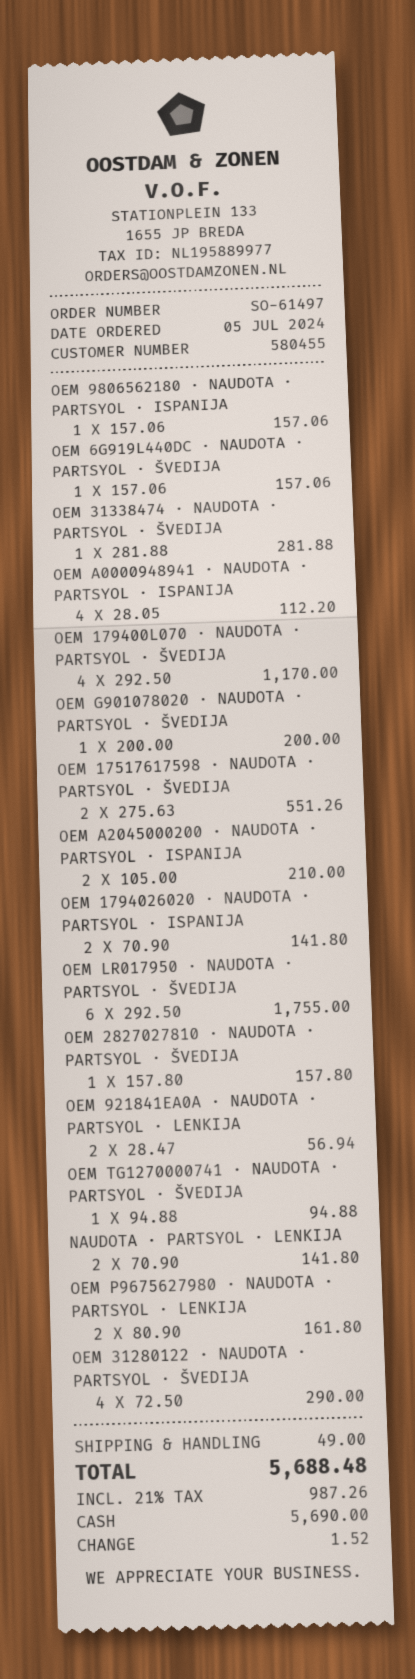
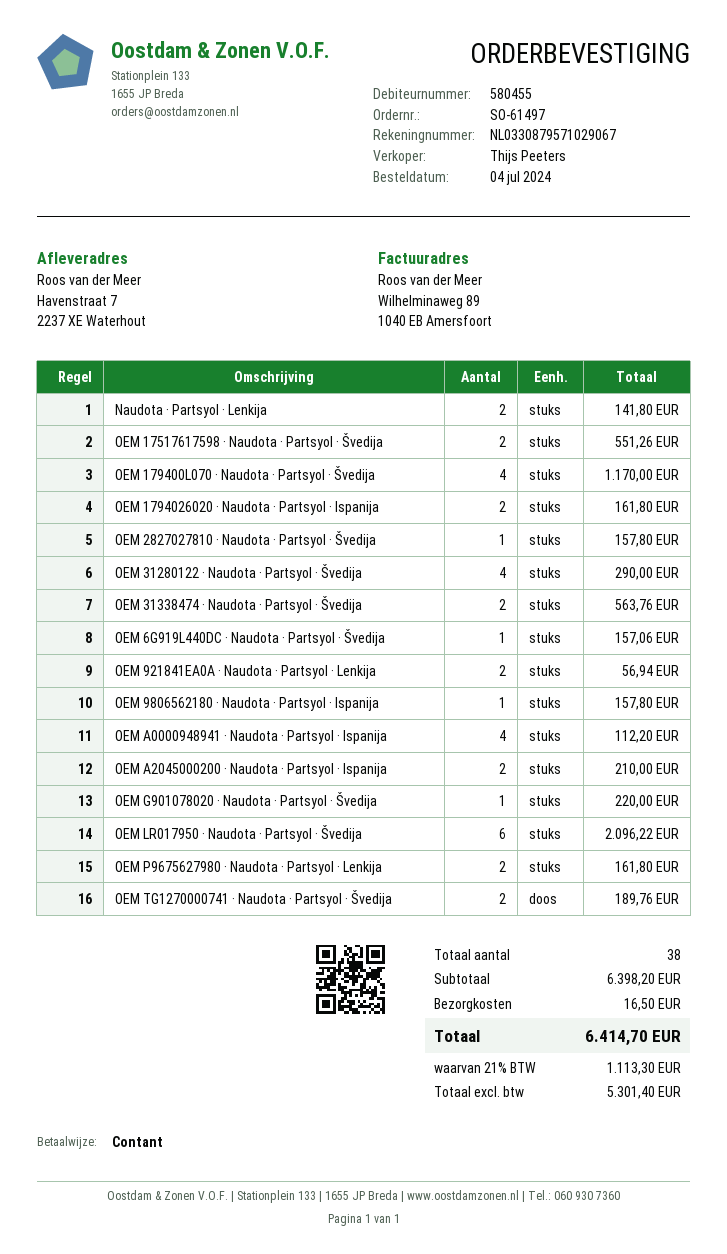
order date: 2024-07-05 -> 2024-07-04
OEM 9806562180 · NAUDOTA · PARTSYOL · ISPANIJA: 1 for 157.06 -> 1 for 157.80
OEM 31338474 · NAUDOTA · PARTSYOL · ŠVEDIJA: 1 for 281.88 -> 2 for 563.76
OEM G901078020 · NAUDOTA · PARTSYOL · ŠVEDIJA: 1 for 200.00 -> 1 for 220.00
OEM 1794026020 · NAUDOTA · PARTSYOL · ISPANIJA: 2 for 141.80 -> 2 for 161.80
OEM LR017950 · NAUDOTA · PARTSYOL · ŠVEDIJA: 6 for 1755.00 -> 6 for 2096.22
OEM TG1270000741 · NAUDOTA · PARTSYOL · ŠVEDIJA: 1 for 94.88 -> 2 for 189.76
shipping: 49.00 -> 16.50
tax: 21% = 987.26 -> 21% = 1113.30
total: 5688.48 -> 6414.70

